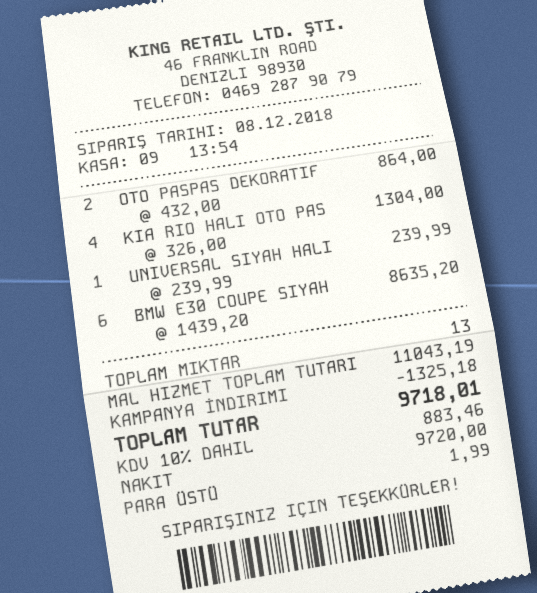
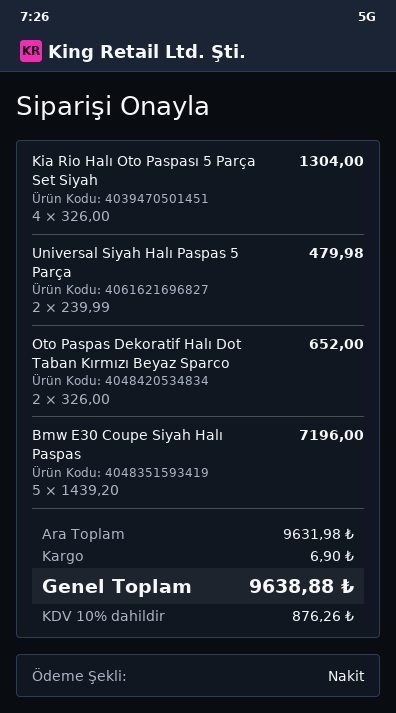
OTO PASPAS DEKORATIF: 2 x 432.00 = 864.00 -> 2 x 326.00 = 652.00
UNIVERSAL SIYAH HALI: 1 x 239.99 = 239.99 -> 2 x 239.99 = 479.98
BMW E30 COUPE SIYAH: 6 x 1439.20 = 8635.20 -> 5 x 1439.20 = 7196.00
subtotal: 11043.19 -> 9631.98
discount: 1325.18 -> none
shipping: none -> 6.90
tax: 10% = 883.46 -> 10% = 876.26
total: 9718.01 -> 9638.88

